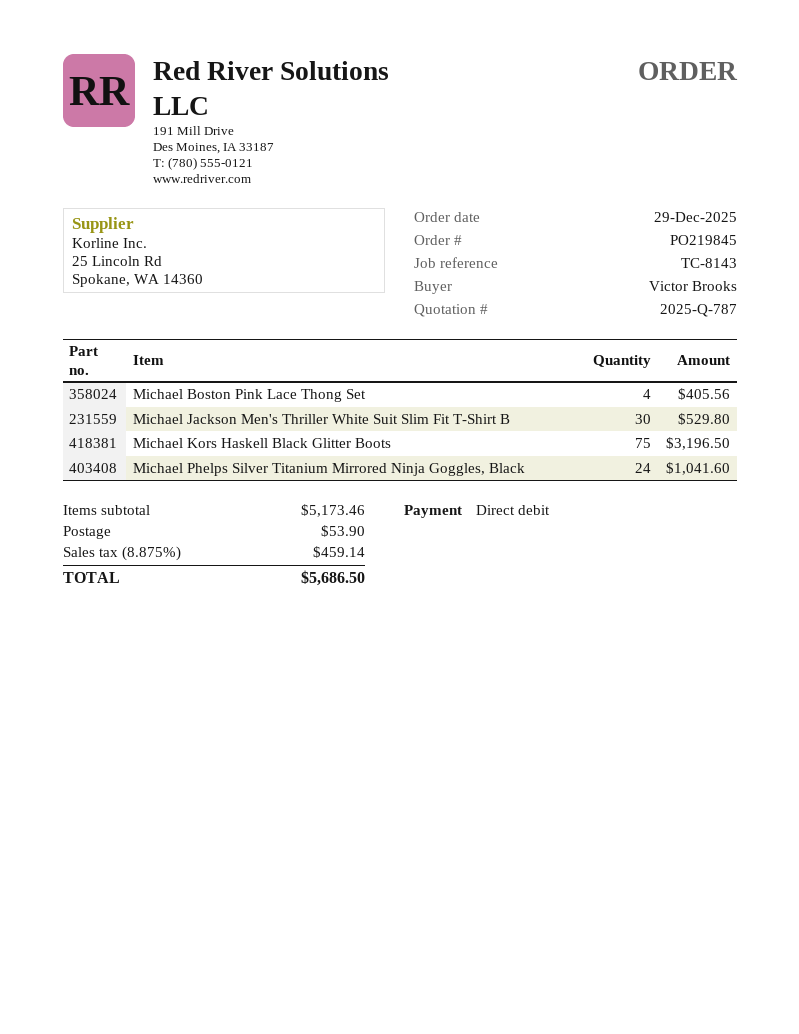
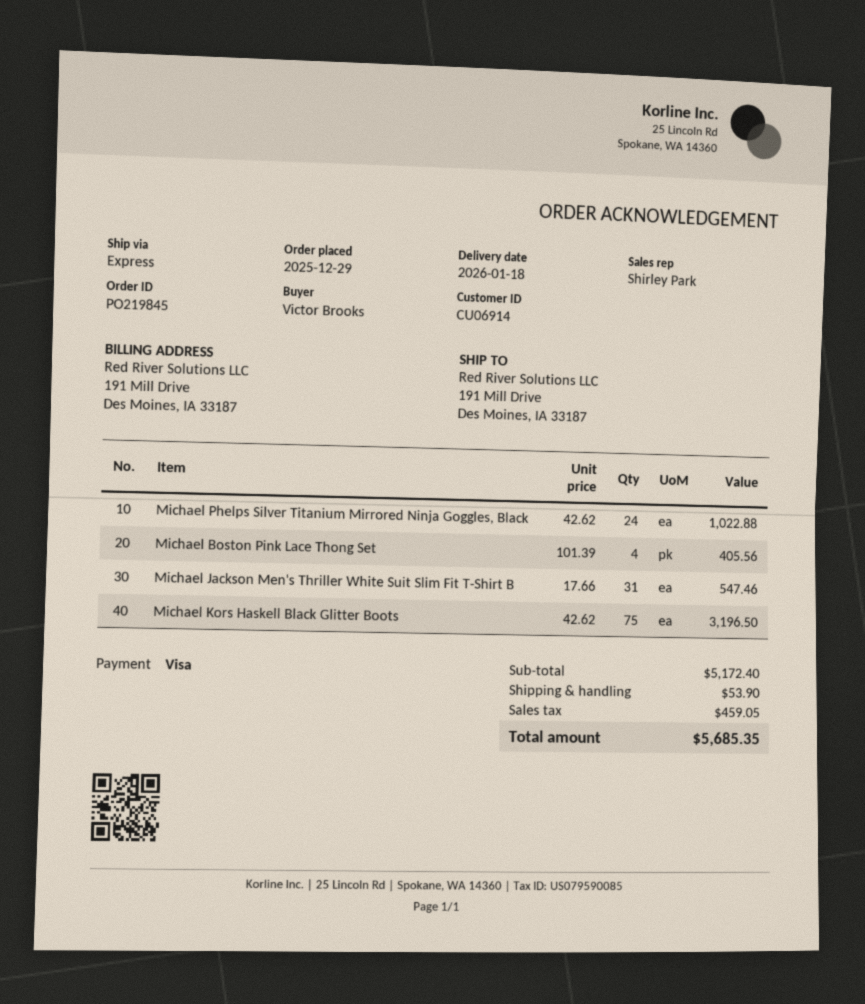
payment method: direct debit -> Visa
Michael Jackson Men's Thriller White Suit Slim Fit T-Shirt B: 30 for 529.80 -> 31 for 547.46
Michael Phelps Silver Titanium Mirrored Ninja Goggles, Black: 24 for 1041.60 -> 24 for 1022.88
subtotal: 5173.46 -> 5172.40
tax: 459.14 -> 459.05
total: 5686.50 -> 5685.35

